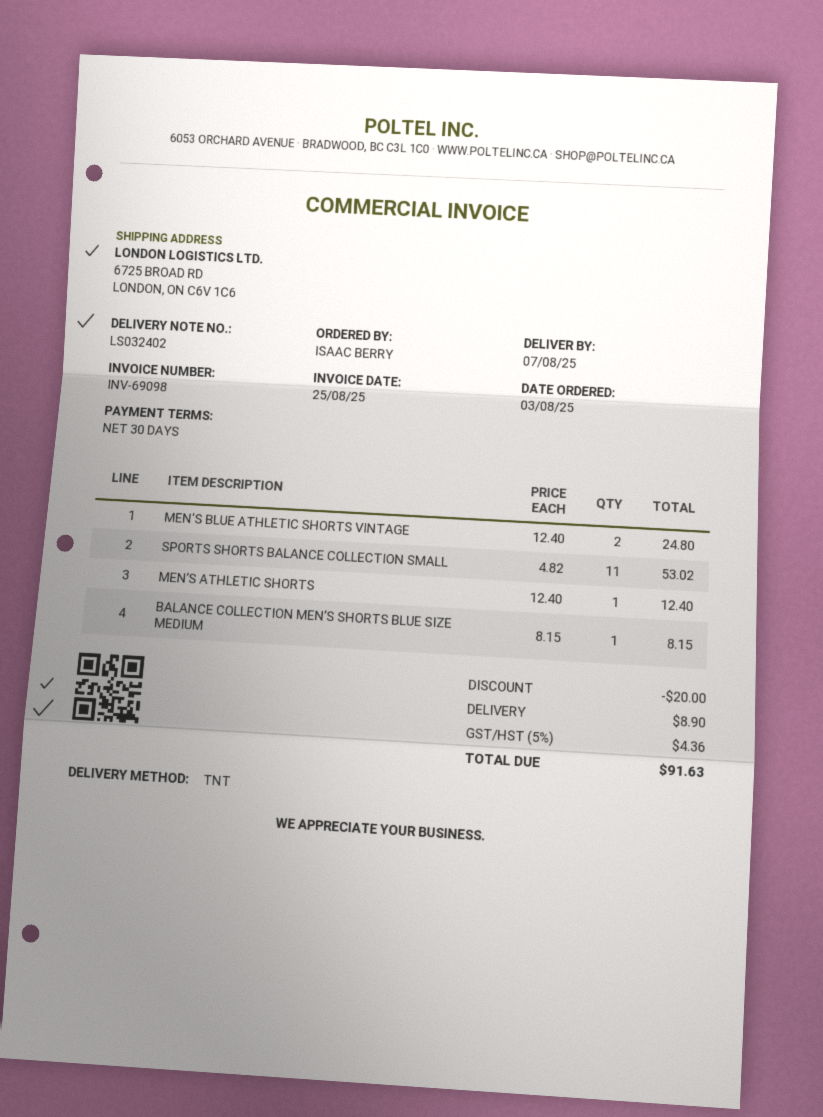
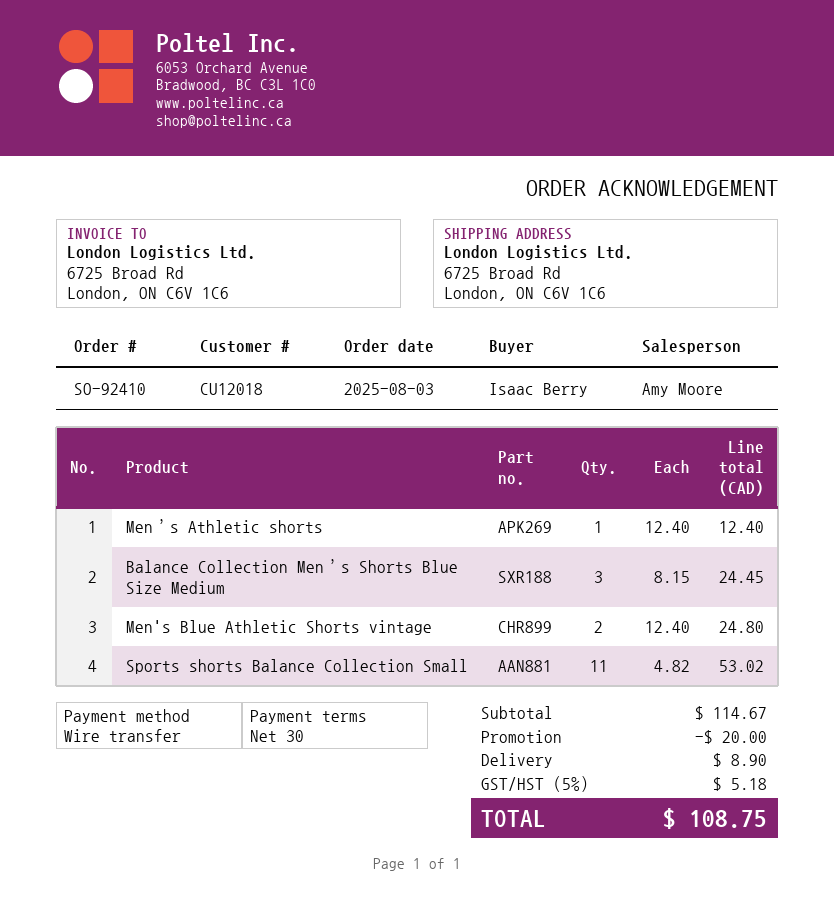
BALANCE COLLECTION MEN’S SHORTS BLUE SIZE MEDIUM: 1 x 8.15 = 8.15 -> 3 x 8.15 = 24.45
tax: 5% = 4.36 -> 5% = 5.18
total: 91.63 -> 108.75

